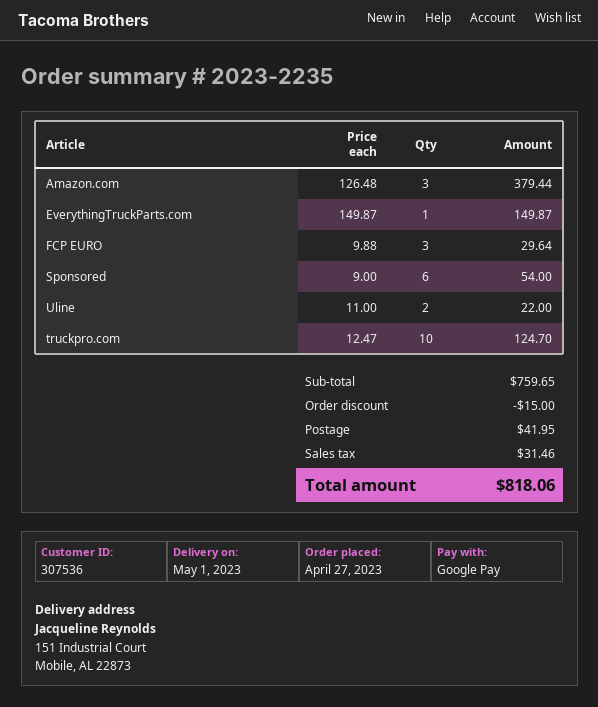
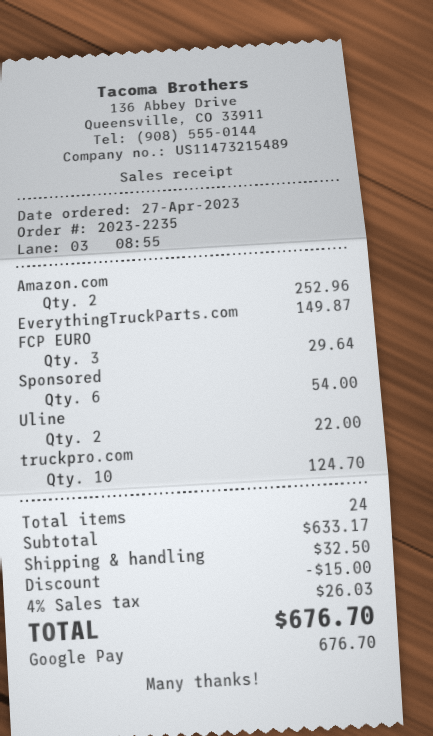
Amazon.com: 3 for 379.44 -> 2 for 252.96
subtotal: 759.65 -> 633.17
shipping: 41.95 -> 32.50
tax: 31.46 -> 26.03
total: 818.06 -> 676.70

